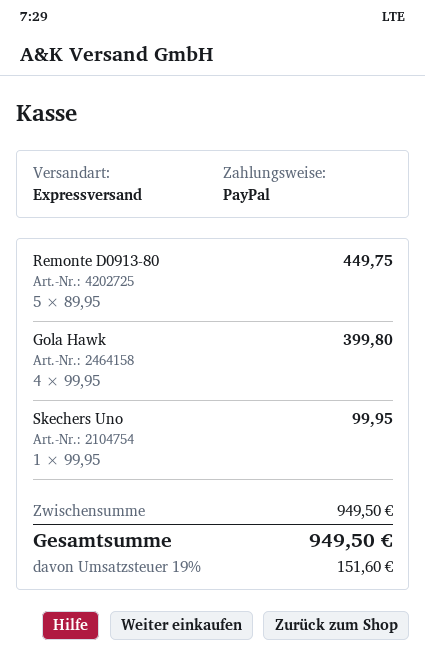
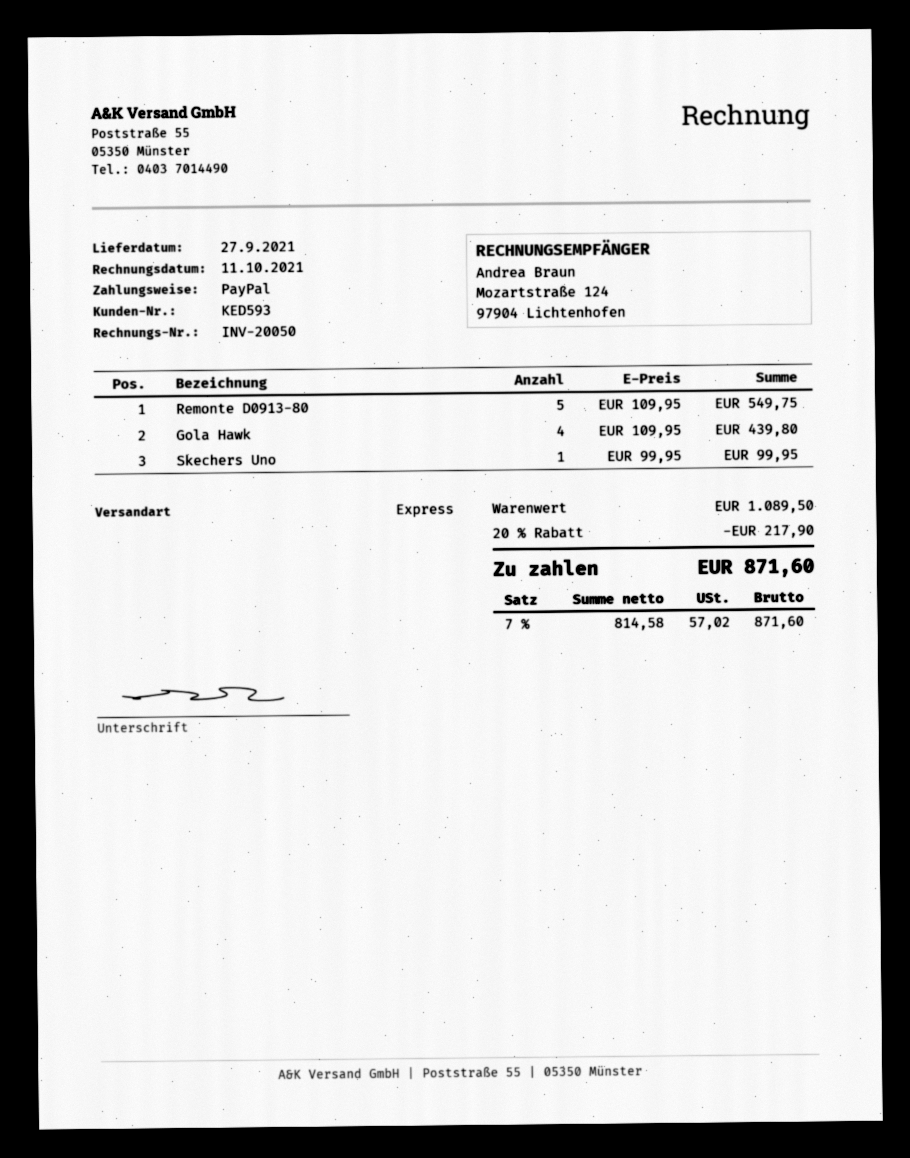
Remonte D0913-80: 5 x 89.95 = 449.75 -> 5 x 109.95 = 549.75
Gola Hawk: 4 x 99.95 = 399.80 -> 4 x 109.95 = 439.80
subtotal: 949.50 -> 1089.50
discount: none -> 20% = 217.90
tax: 19% = 151.60 -> 7% = 57.02
total: 949.50 -> 871.60

